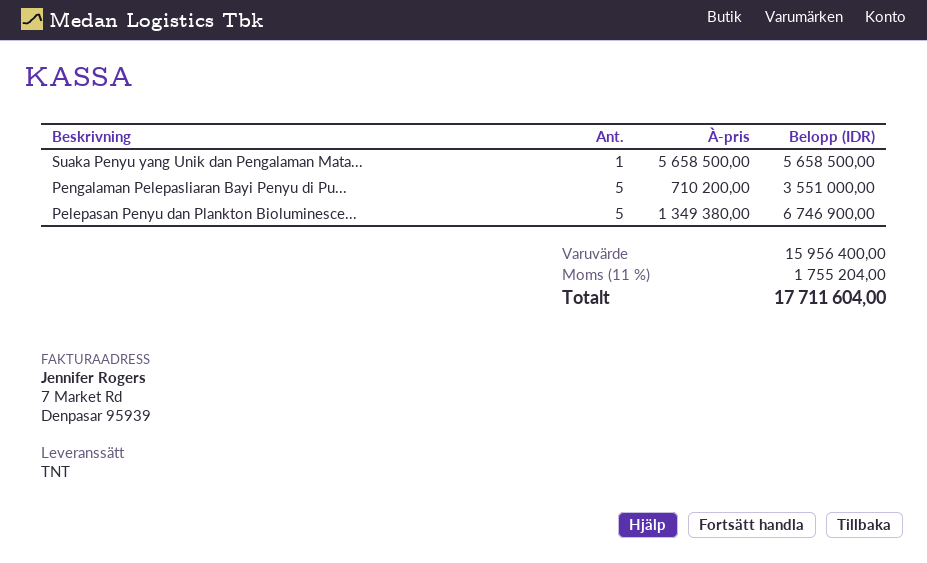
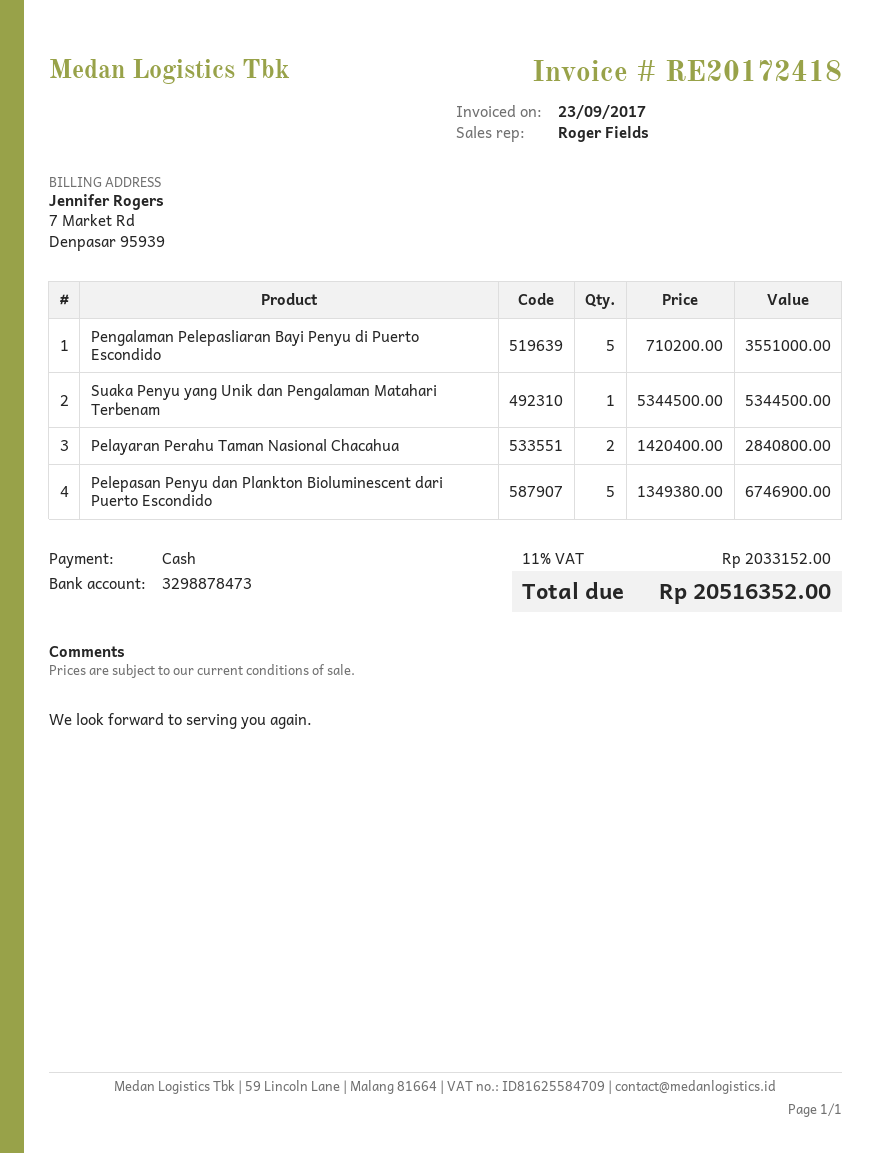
Suaka Penyu yang Unik dan Pengalaman Mata...: 1 x 5658500.00 = 5658500.00 -> 1 x 5344500.00 = 5344500.00
Pelayaran Perahu Taman Nasional Chacahua: none -> 2 x 1420400.00 = 2840800.00
tax: 11% = 1755204.00 -> 11% = 2033152.00
total: 17711604.00 -> 20516352.00

